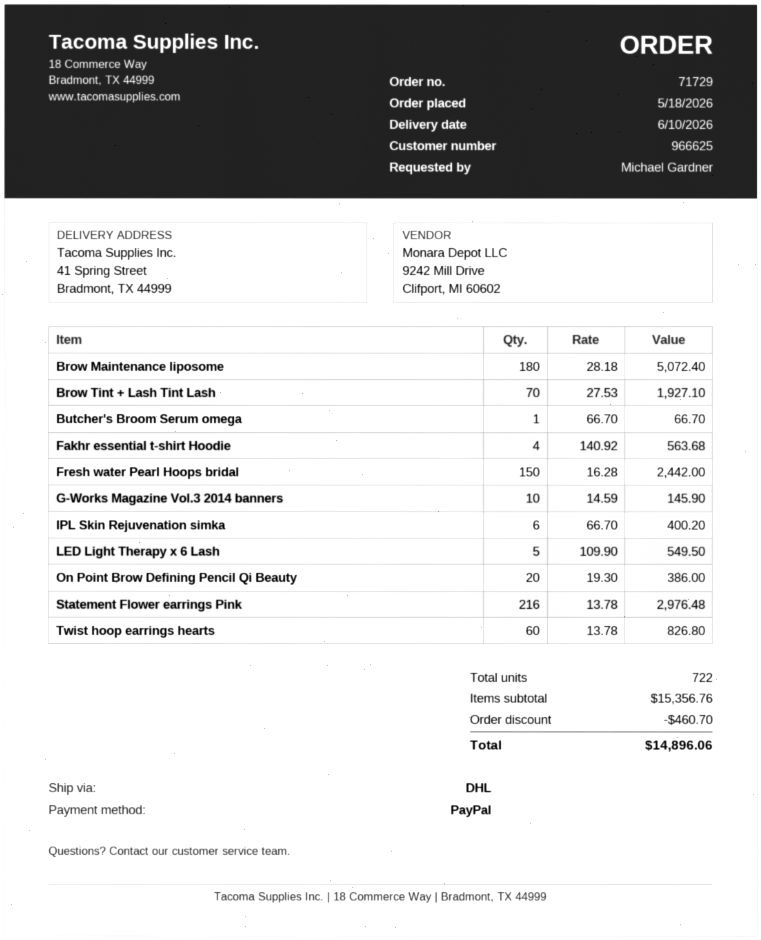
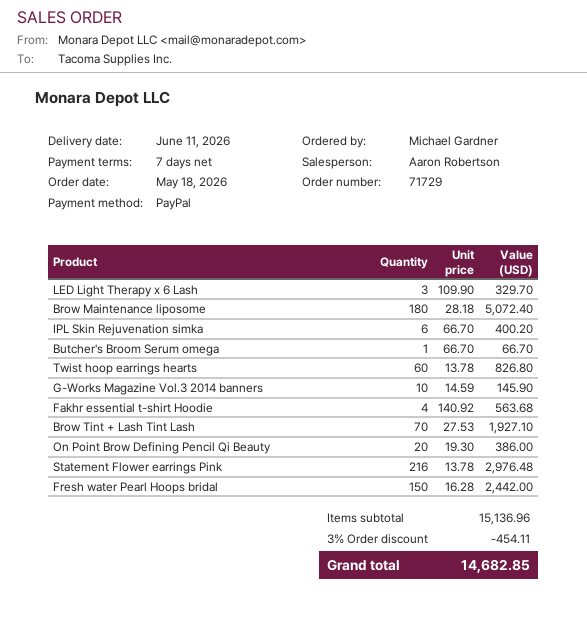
delivery date: 2026-06-10 -> 2026-06-11
LED Light Therapy x 6 Lash: 5 x 109.90 = 549.50 -> 3 x 109.90 = 329.70
subtotal: 15356.76 -> 15136.96
discount: 460.70 -> 454.11
total: 14896.06 -> 14682.85

